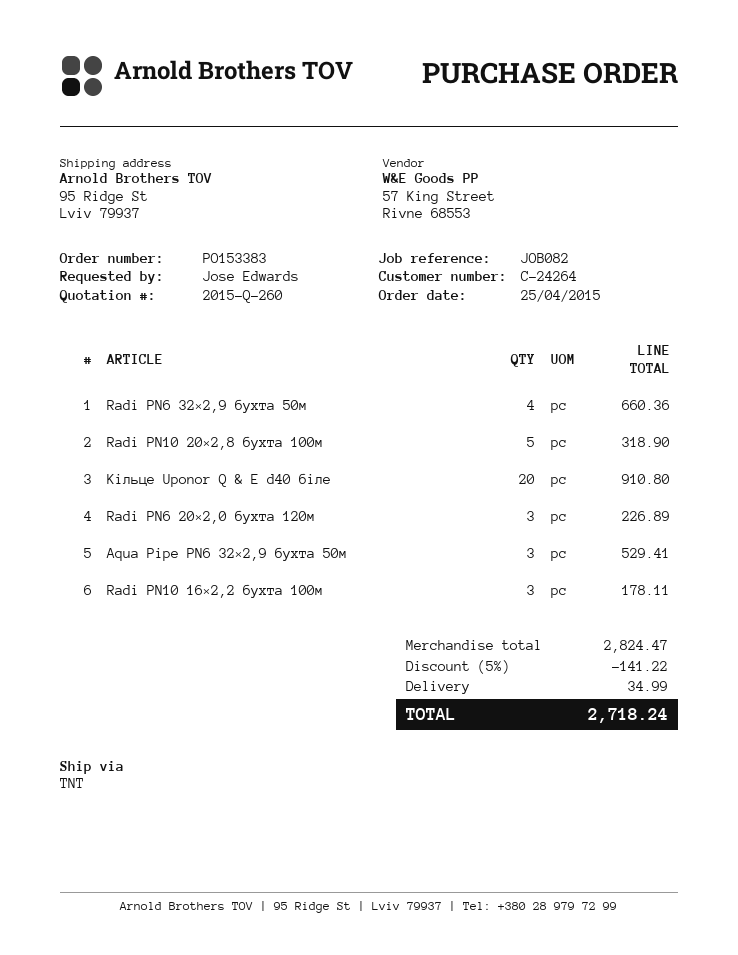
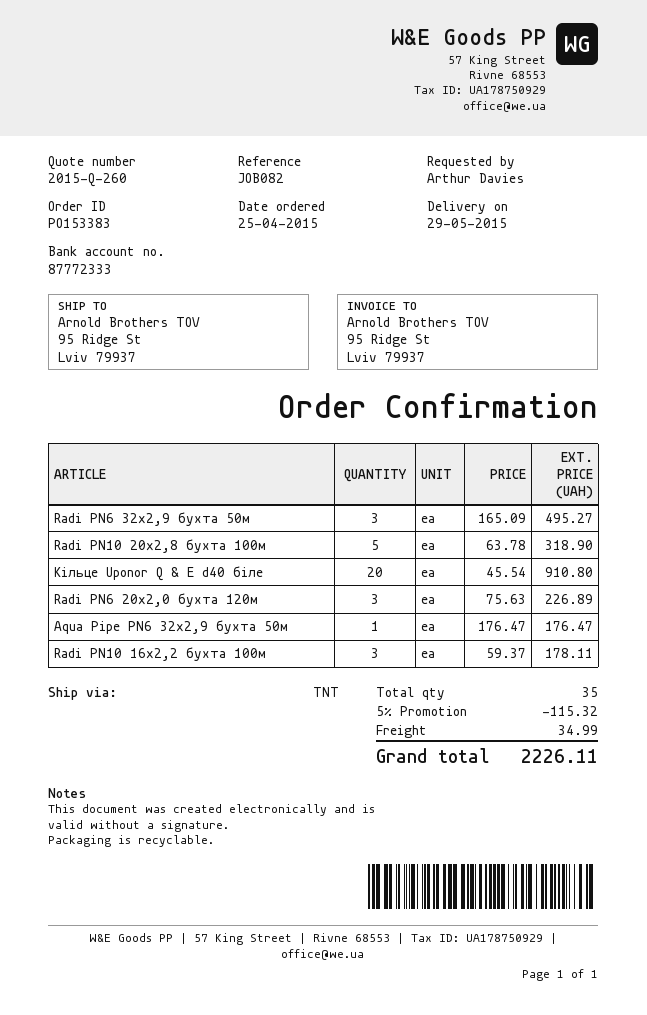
ordered by: Jose Edwards -> Arthur Davies
Radi PN6 32×2,9 бухта 50м: 4 for 660.36 -> 3 for 495.27
Aqua Pipe PN6 32×2,9 бухта 50м: 3 for 529.41 -> 1 for 176.47
discount: 5% = 141.22 -> 5% = 115.32
total: 2718.24 -> 2226.11

